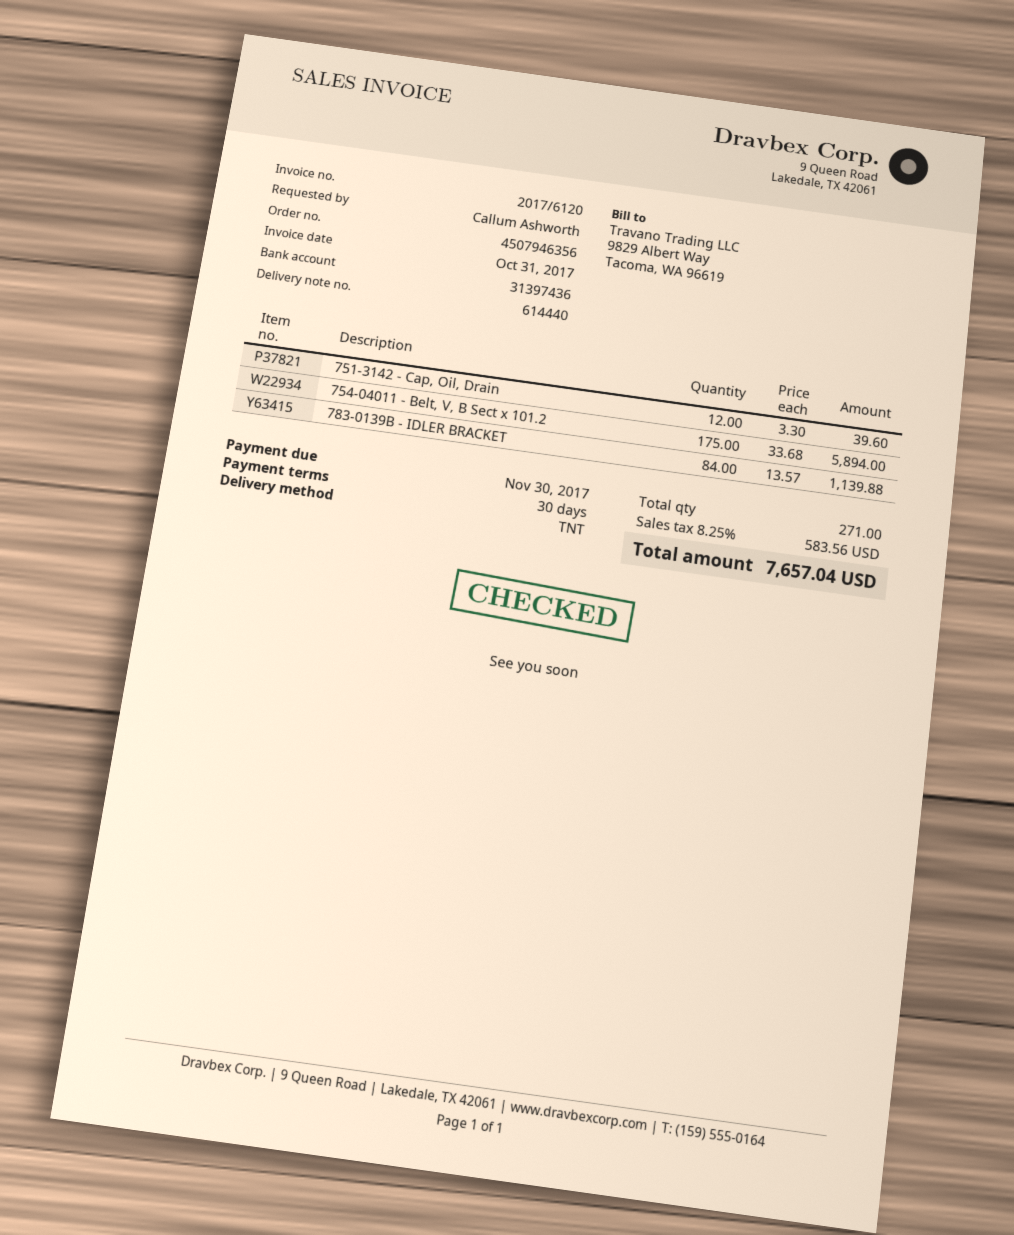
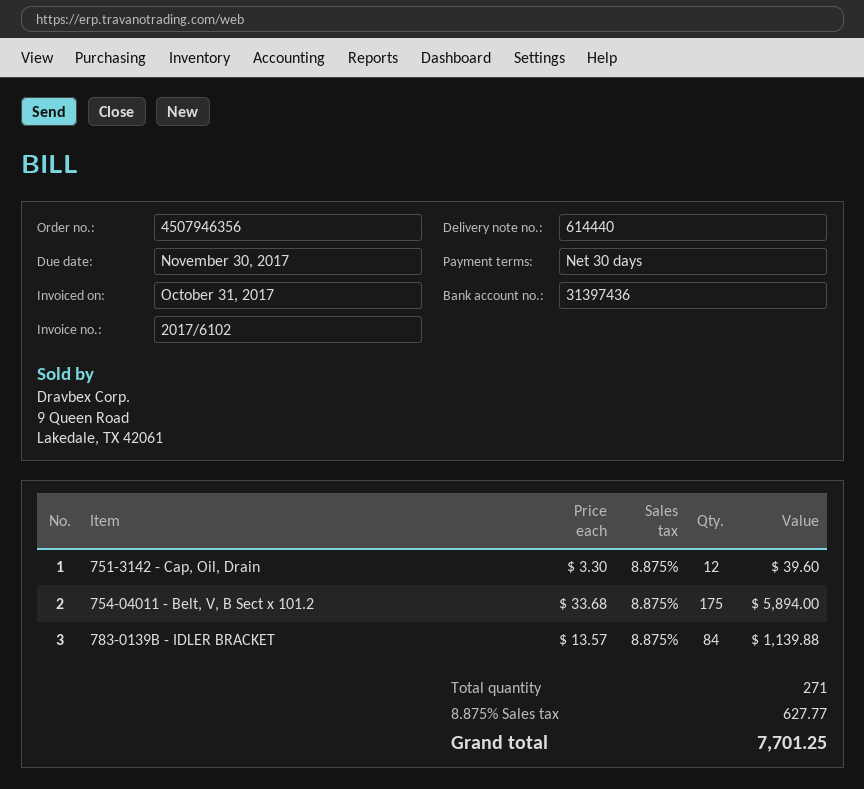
invoice number: 2017/6120 -> 2017/6102
tax: 8.25% = 583.56 -> 8.875% = 627.77
total: 7657.04 -> 7701.25

